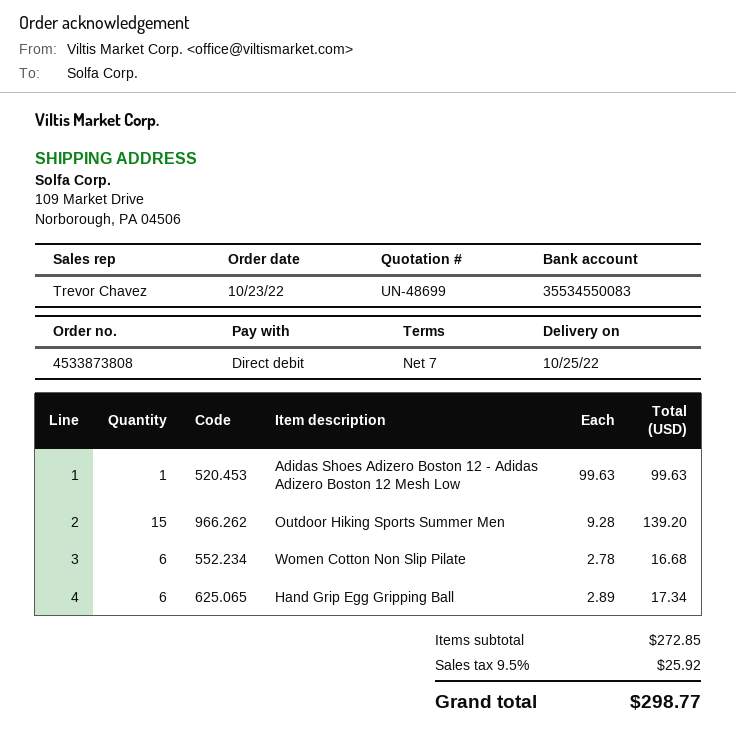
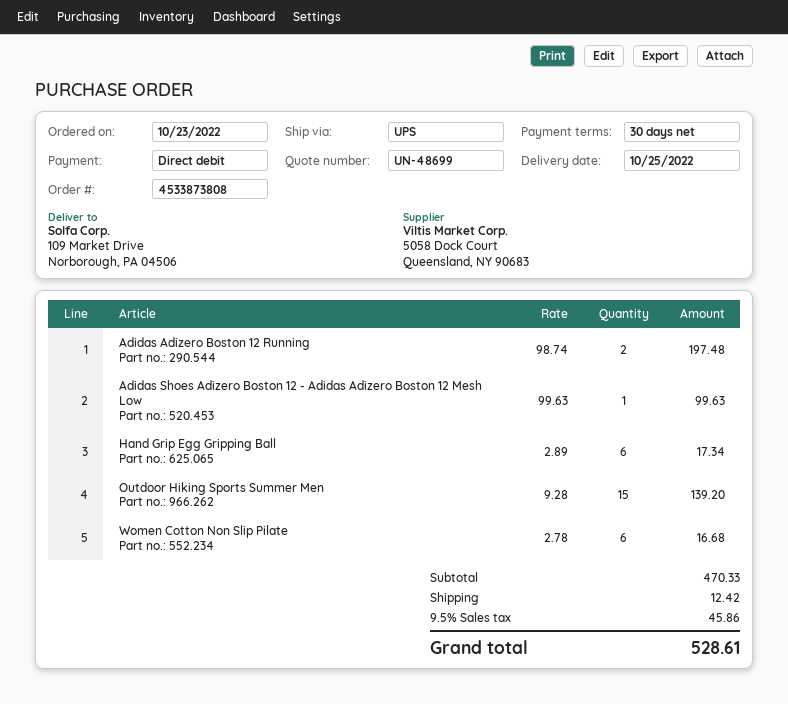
payment terms: 7 days -> 30 days
Adidas Adizero Boston 12 Running: none -> 2 x 98.74 = 197.48
subtotal: 272.85 -> 470.33
shipping: none -> 12.42
tax: 9.5% = 25.92 -> 9.5% = 45.86
total: 298.77 -> 528.61

